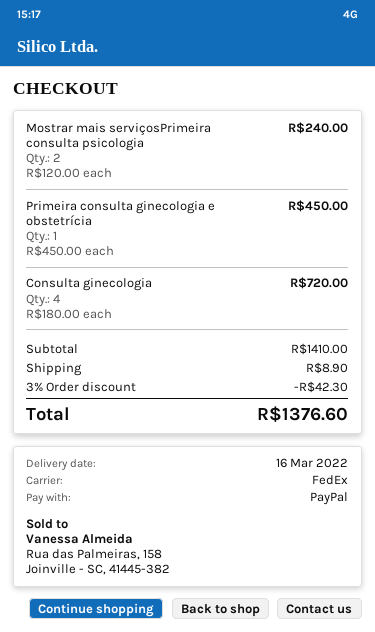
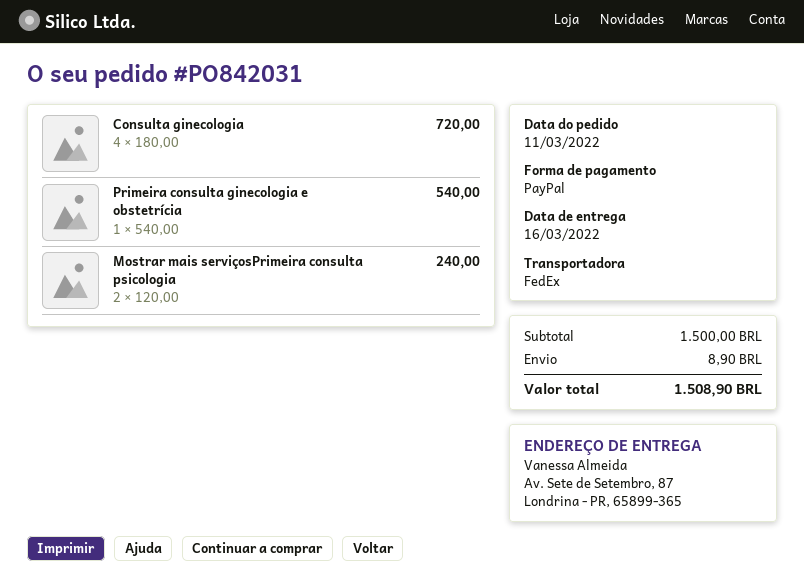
Primeira consulta ginecologia e obstetrícia: 1 x 450.00 = 450.00 -> 1 x 540.00 = 540.00
subtotal: 1410.00 -> 1500.00
discount: 3% = 42.30 -> none
total: 1376.60 -> 1508.90

